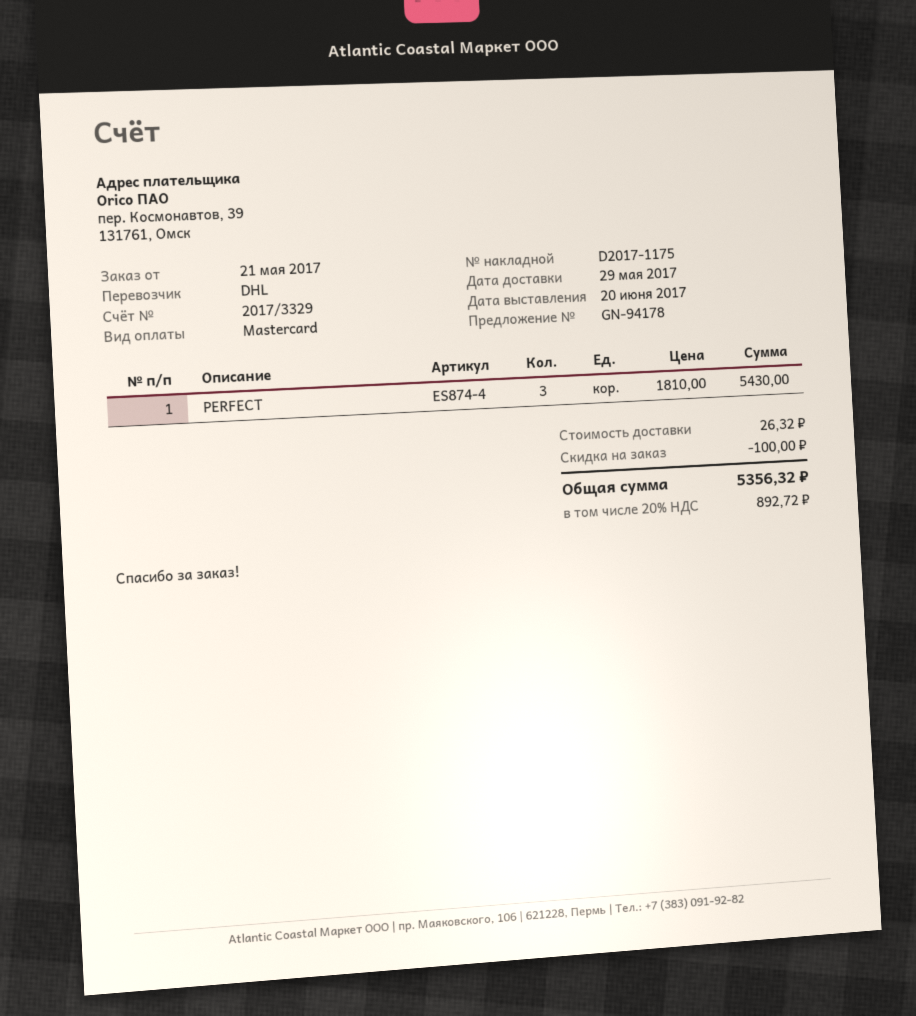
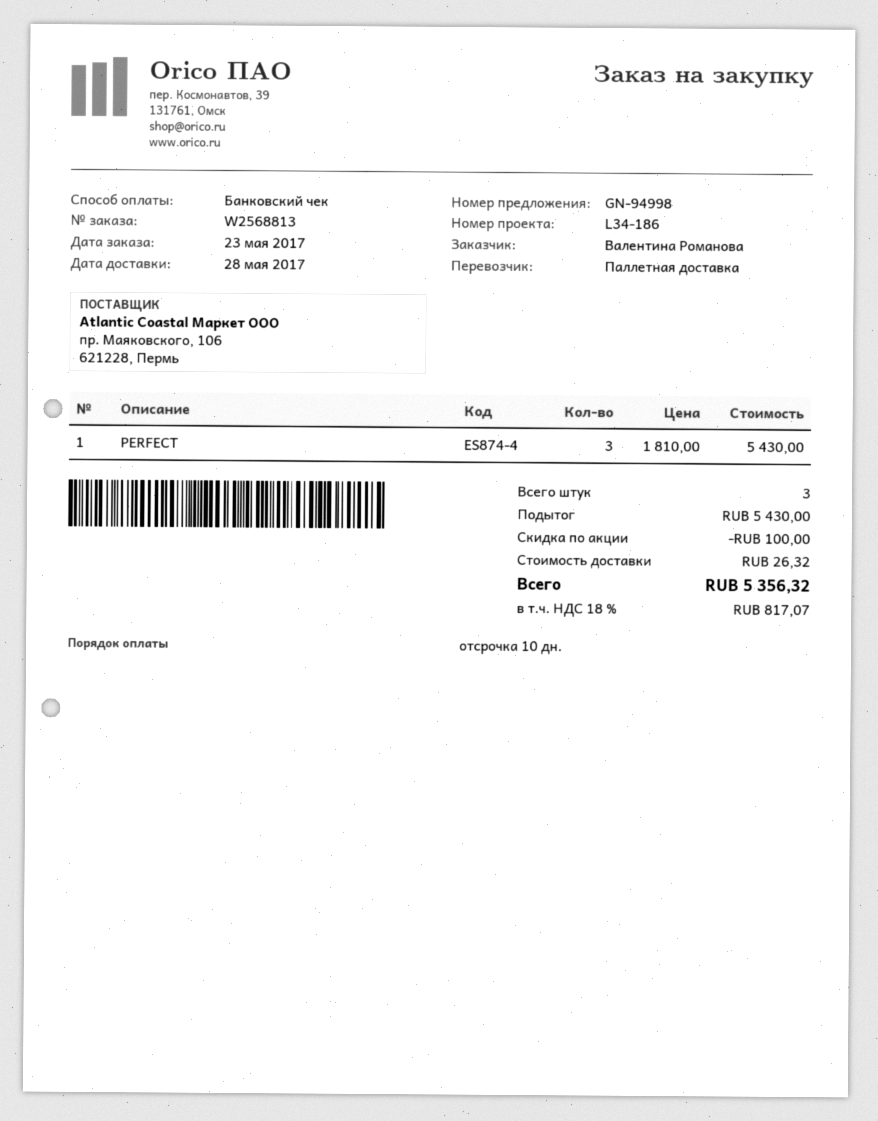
quote number: GN-94178 -> GN-94998
order date: 2017-05-21 -> 2017-05-23
delivery date: 2017-05-29 -> 2017-05-28
payment method: Mastercard -> cheque
shipping method: DHL -> pallet freight
tax: 20% = 892.72 -> 18% = 817.07

